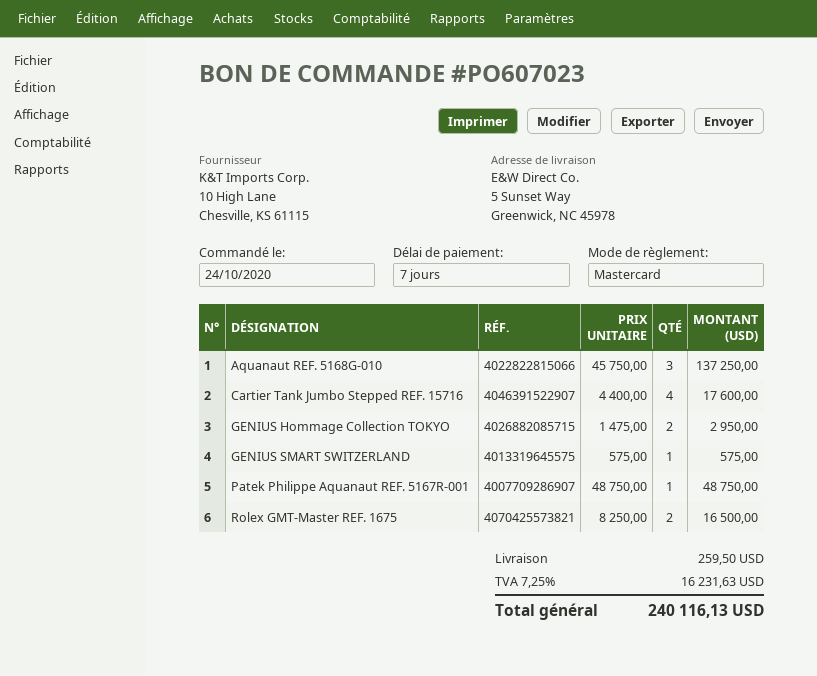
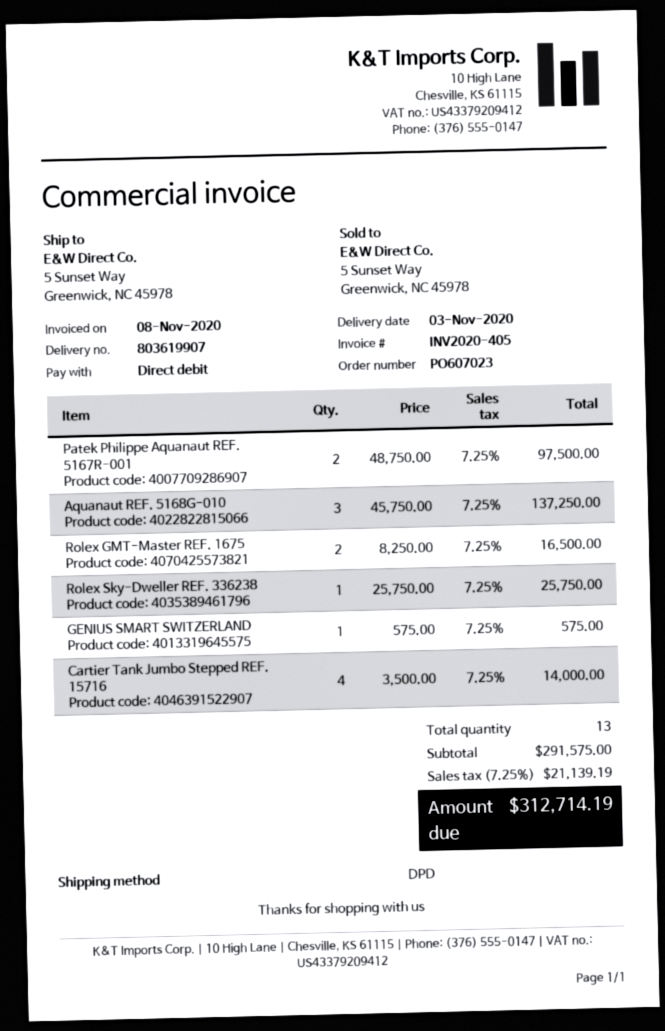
payment method: Mastercard -> direct debit
Cartier Tank Jumbo Stepped REF. 15716: 4 x 4400.00 = 17600.00 -> 4 x 3500.00 = 14000.00
GENIUS Hommage Collection TOKYO: 2 x 1475.00 = 2950.00 -> none
Patek Philippe Aquanaut REF. 5167R-001: 1 x 48750.00 = 48750.00 -> 2 x 48750.00 = 97500.00
Rolex Sky-Dweller REF. 336238: none -> 1 x 25750.00 = 25750.00
shipping: 259.50 -> none
tax: 7.25% = 16231.63 -> 7.25% = 21139.19
total: 240116.13 -> 312714.19

